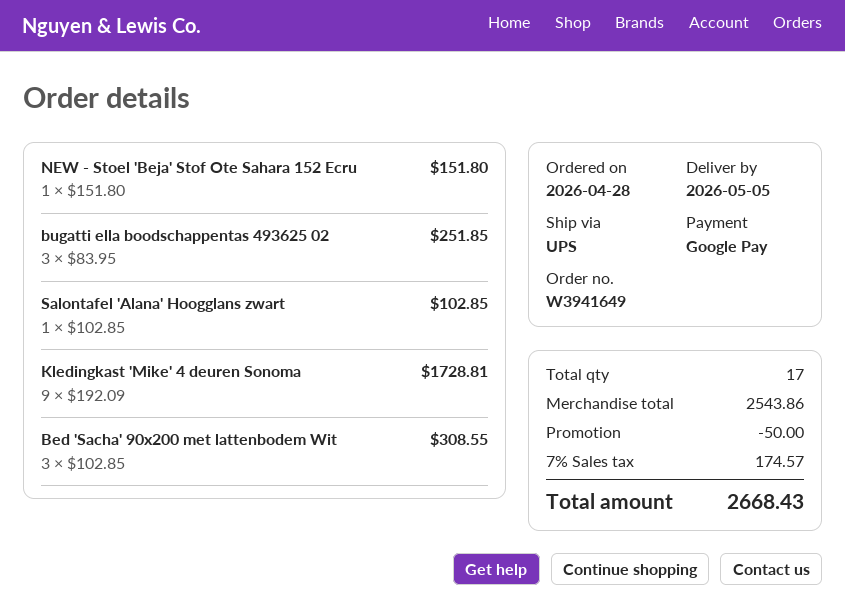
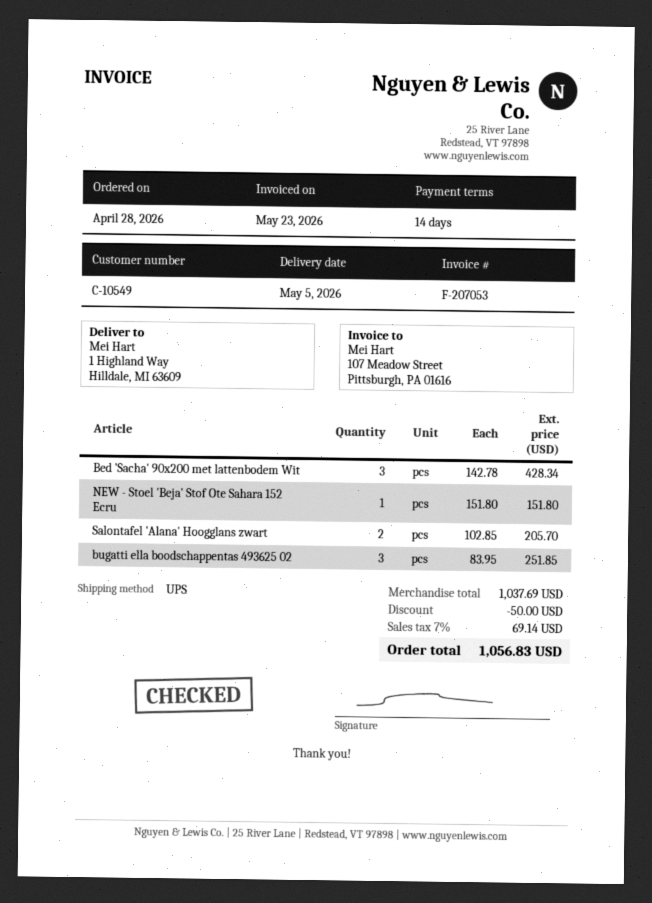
Salontafel 'Alana' Hoogglans zwart: 1 x 102.85 = 102.85 -> 2 x 102.85 = 205.70
Kledingkast 'Mike' 4 deuren Sonoma: 9 x 192.09 = 1728.81 -> none
Bed 'Sacha' 90x200 met lattenbodem Wit: 3 x 102.85 = 308.55 -> 3 x 142.78 = 428.34
subtotal: 2543.86 -> 1037.69
tax: 7% = 174.57 -> 7% = 69.14
total: 2668.43 -> 1056.83

